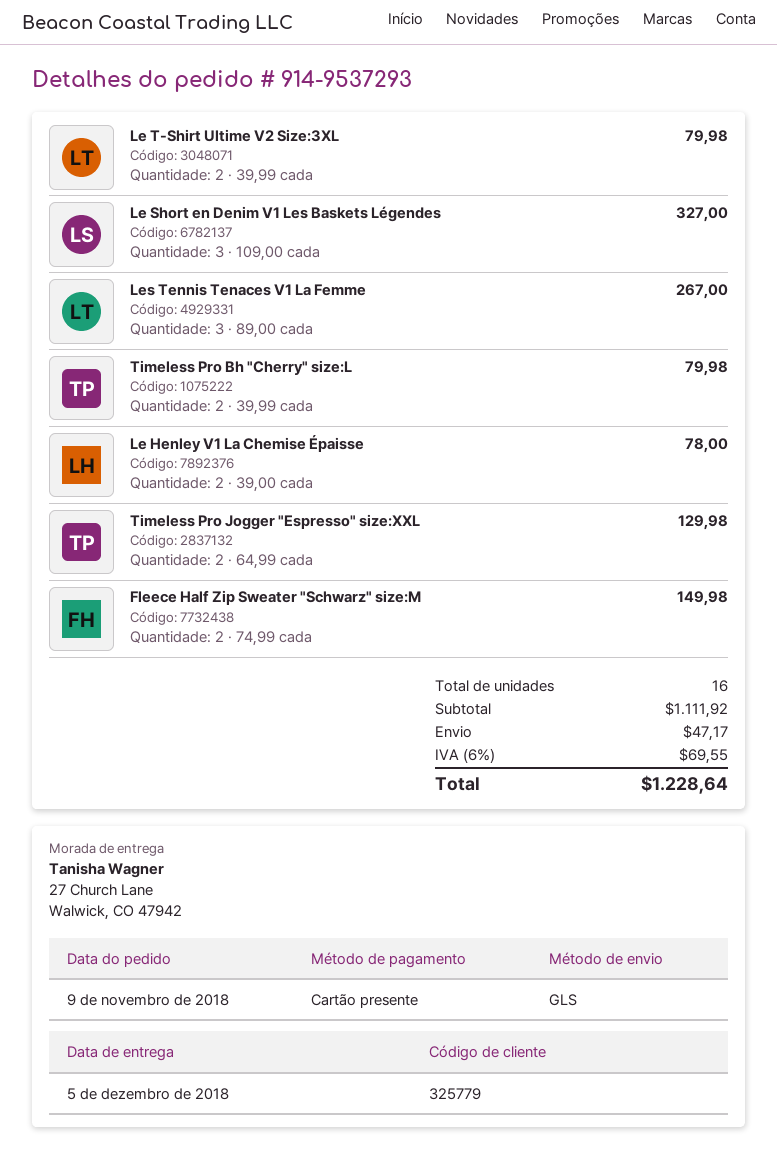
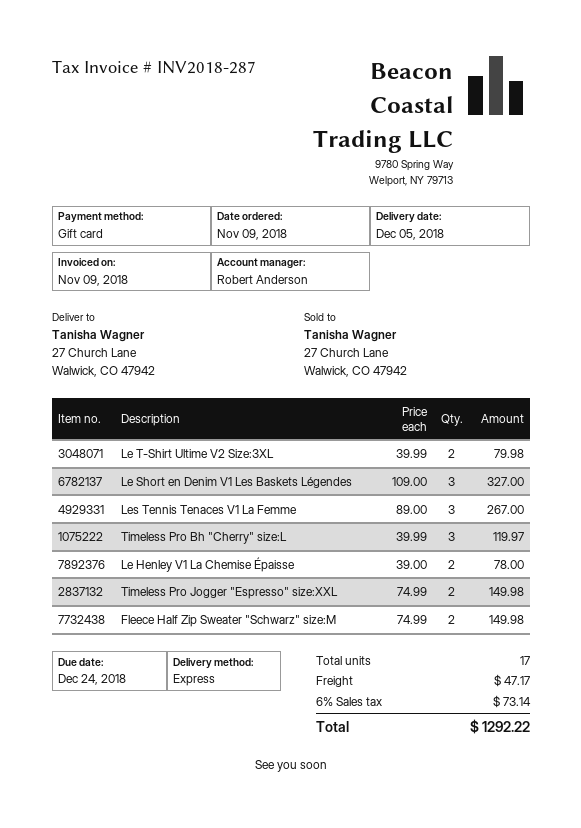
shipping method: GLS -> express
Timeless Pro Bh "Cherry" size:L: 2 x 39.99 = 79.98 -> 3 x 39.99 = 119.97
Timeless Pro Jogger "Espresso" size:XXL: 2 x 64.99 = 129.98 -> 2 x 74.99 = 149.98
total quantity: 16 -> 17
tax: 6% = 69.55 -> 6% = 73.14
total: 1228.64 -> 1292.22

